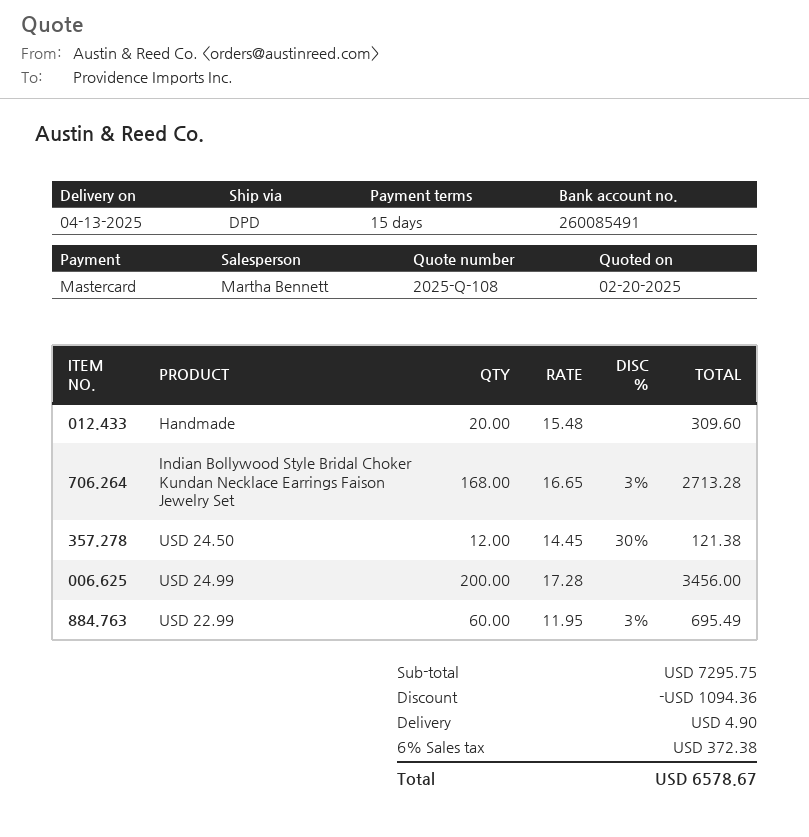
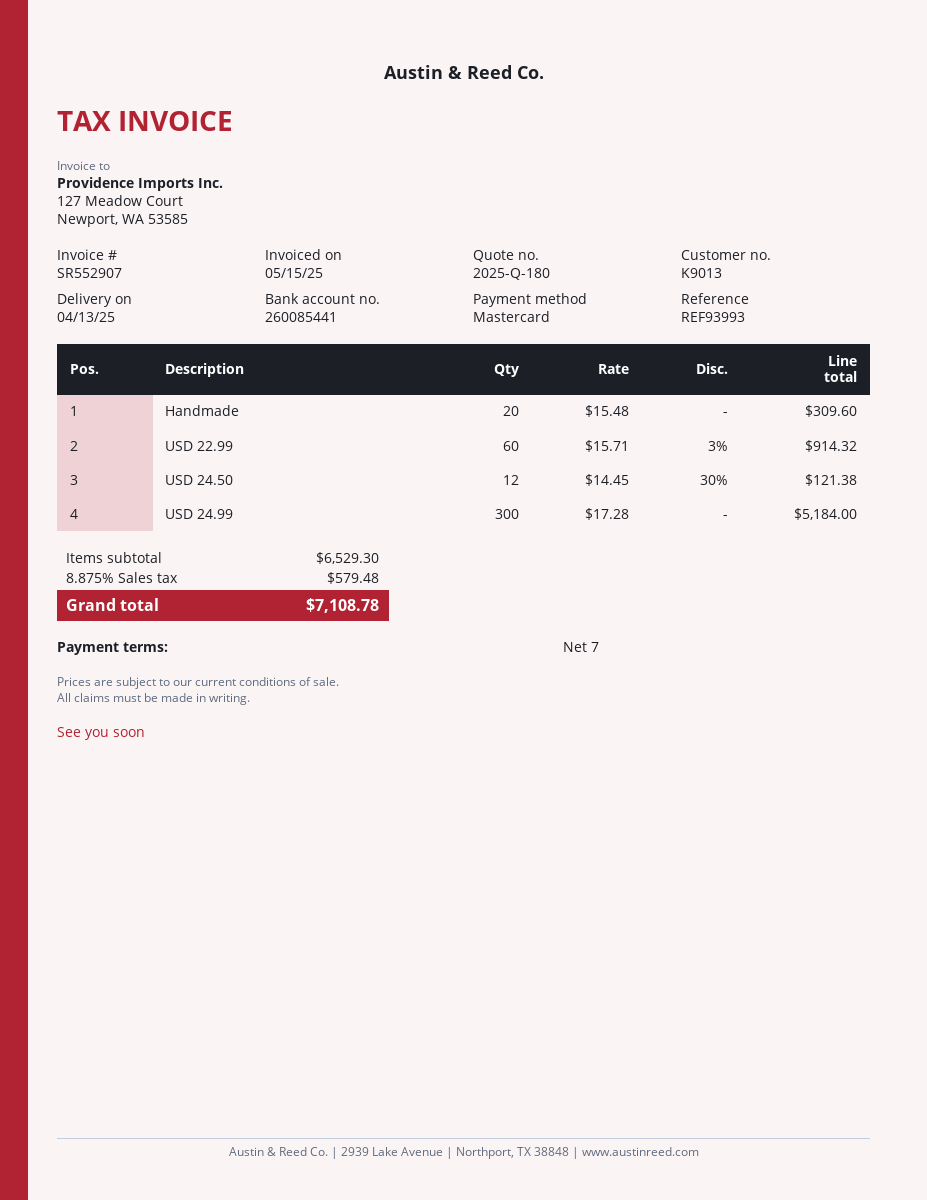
quote number: 2025-Q-108 -> 2025-Q-180
payment terms: 15 days -> 7 days
bank account: 260085491 -> 260085441
Indian Bollywood Style Bridal Choker Kundan Necklace Earrings Faison Jewelry Set: 168 x 16.65 - 3% = 2713.28 -> none
USD 24.99: 200 x 17.28 = 3456.00 -> 300 x 17.28 = 5184.00
USD 22.99: 60 x 11.95 - 3% = 695.49 -> 60 x 15.71 - 3% = 914.32
subtotal: 7295.75 -> 6529.30
discount: 1094.36 -> none
shipping: 4.90 -> none
tax: 6% = 372.38 -> 8.875% = 579.48
total: 6578.67 -> 7108.78

